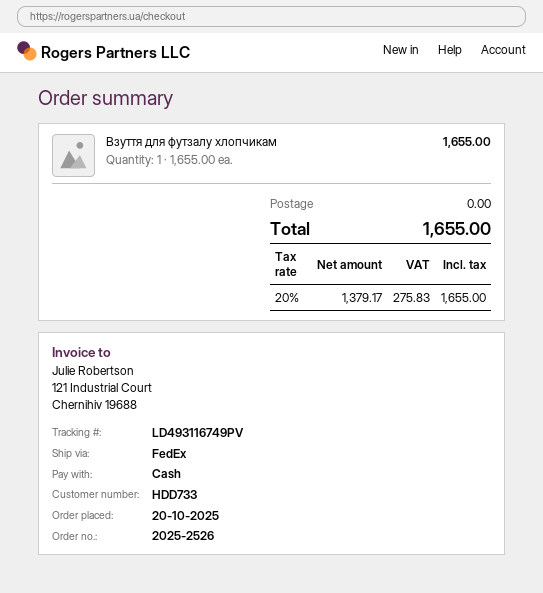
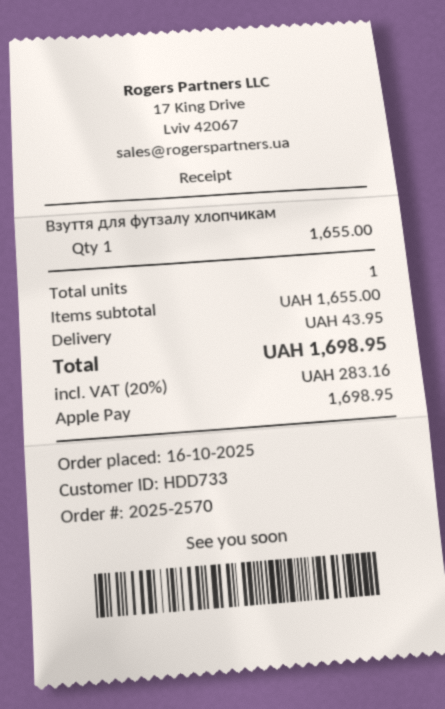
order number: 2025-2526 -> 2025-2570
order date: 2025-10-20 -> 2025-10-16
payment method: cash -> Apple Pay
shipping: 0.00 -> 43.95
tax: 20% = 275.83 -> 20% = 283.16
total: 1655.00 -> 1698.95

